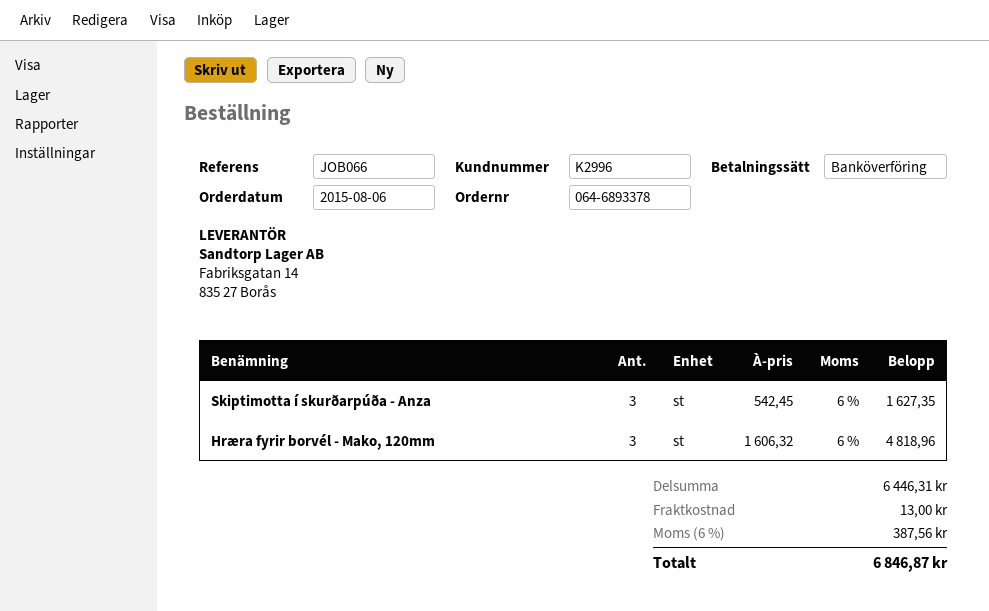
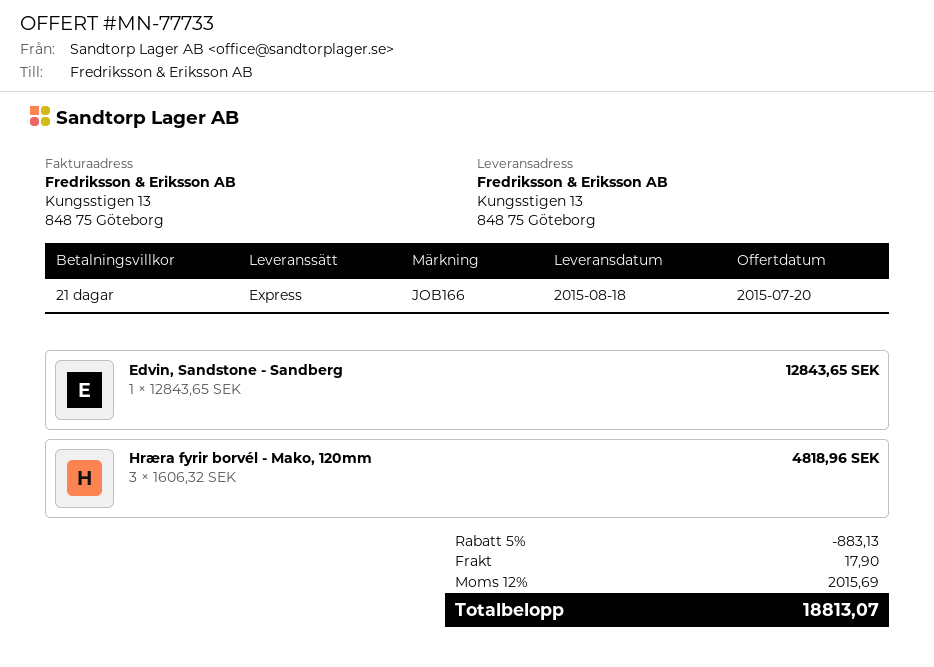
reference: JOB066 -> JOB166
Skiptimotta í skurðarpúða - Anza: 3 x 542.45 = 1627.35 -> none
Edvin, Sandstone - Sandberg: none -> 1 x 12843.65 = 12843.65
discount: none -> 5% = 883.13
shipping: 13.00 -> 17.90
tax: 6% = 387.56 -> 12% = 2015.69
total: 6846.87 -> 18813.07

